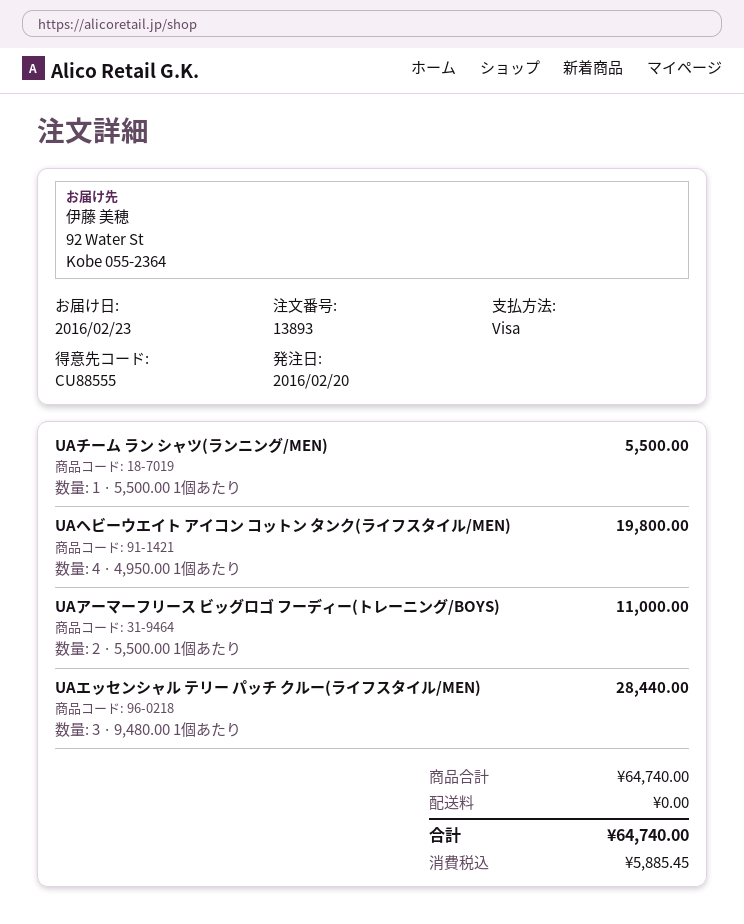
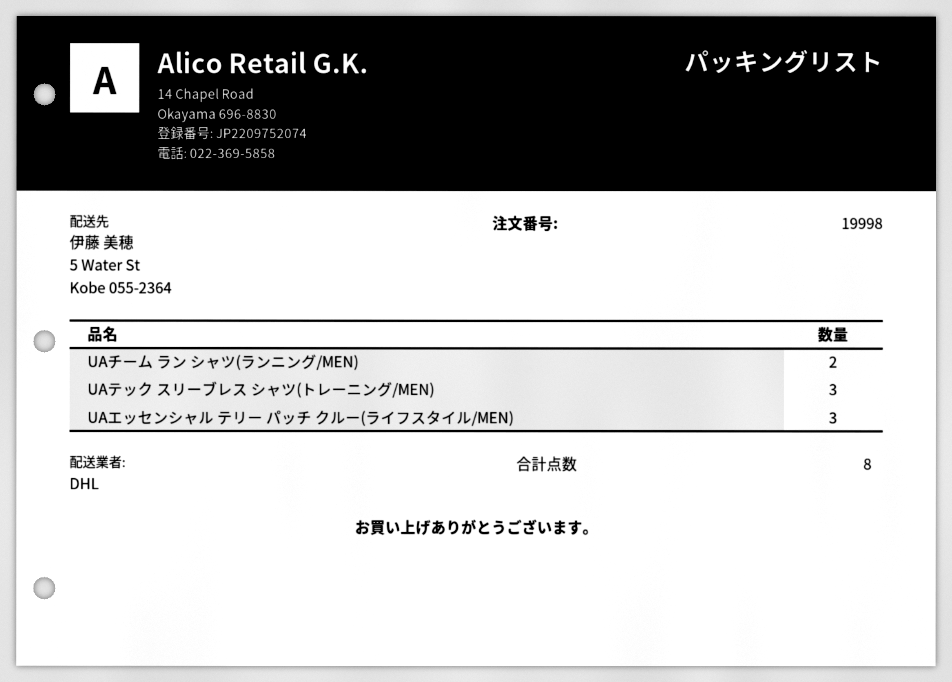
order number: 13893 -> 19998
ship to: 92 Water St, Kobe 055-2364 -> 5 Water St, Kobe 055-2364
UAチーム ラン シャツ(ランニング/MEN): 1 -> 2
UAヘビーウエイト アイコン コットン タンク(ライフスタイル/MEN): 4 -> none
UAアーマーフリース ビッグロゴ フーディー(トレーニング/BOYS): 2 -> none
UAテック スリーブレス シャツ(トレーニング/MEN): none -> 3

